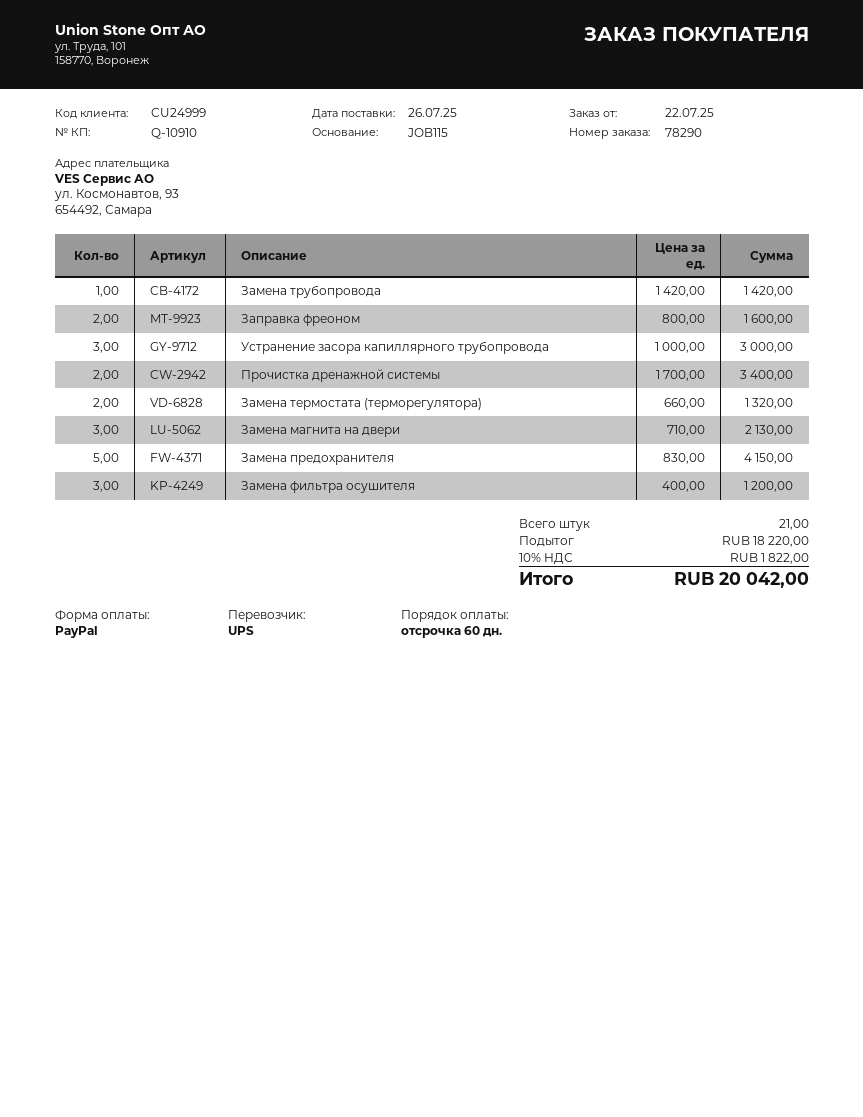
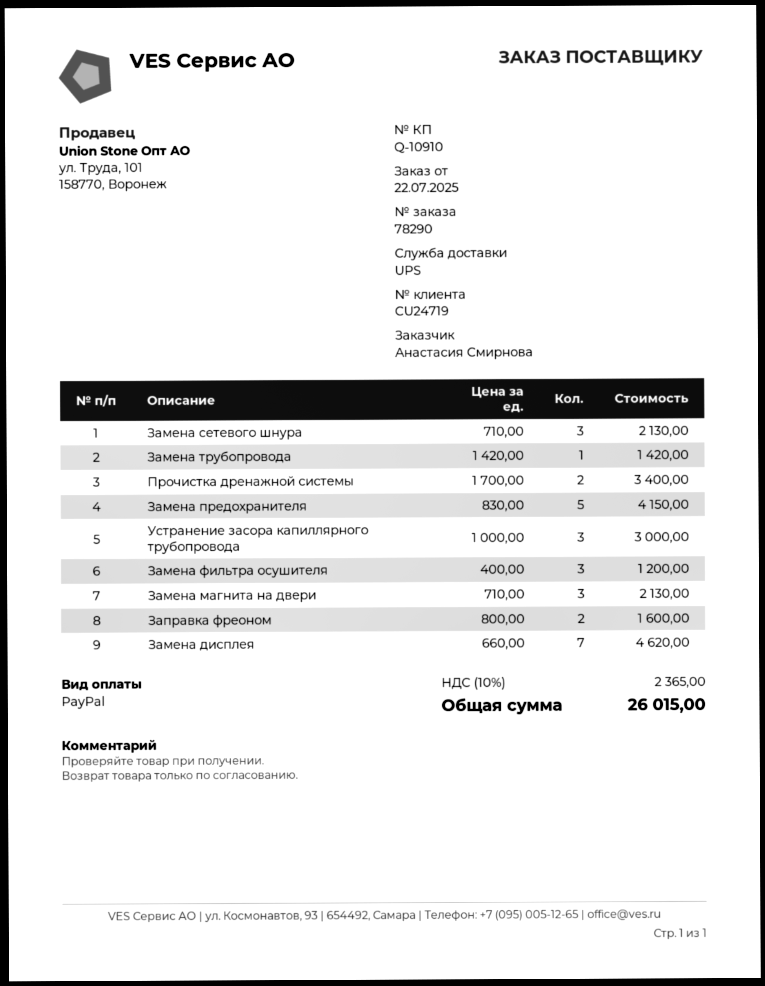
customer number: CU24999 -> CU24719
Замена термостата (терморегулятора): 2 x 660.00 = 1320.00 -> none
Замена сетевого шнура: none -> 3 x 710.00 = 2130.00
Замена дисплея: none -> 7 x 660.00 = 4620.00
tax: 10% = 1822.00 -> 10% = 2365.00
total: 20042.00 -> 26015.00

